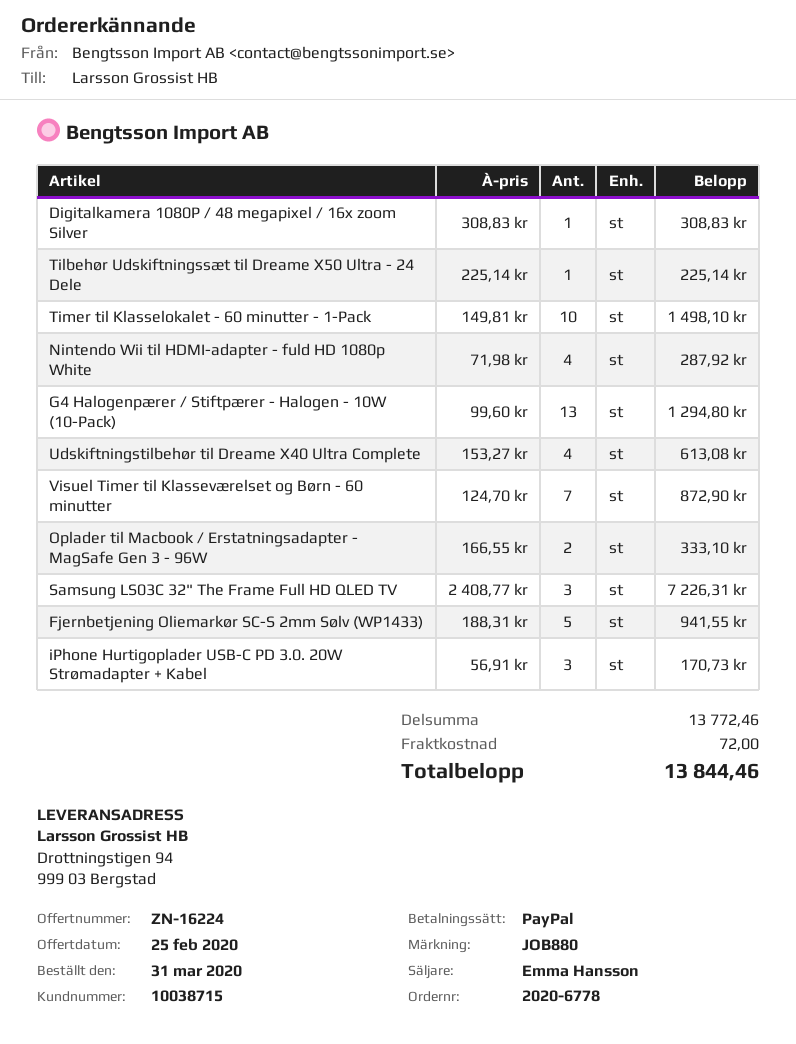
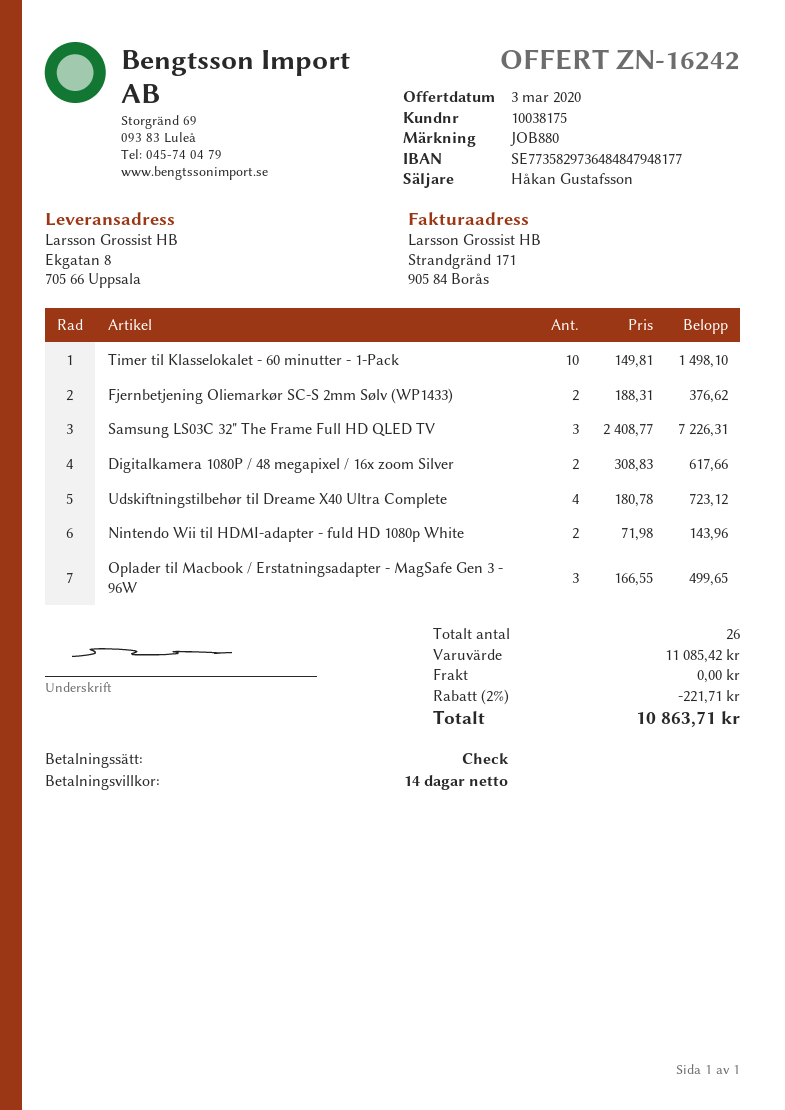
quote number: ZN-16224 -> ZN-16242
quote date: 2020-02-25 -> 2020-03-03
customer number: 10038715 -> 10038175
sales rep: Emma Hansson -> Håkan Gustafsson
payment method: PayPal -> cheque
ship to: Drottningstigen 94, 999 03 Bergstad -> Ekgatan 8, 705 66 Uppsala
Digitalkamera 1080P / 48 megapixel / 16x zoom Silver: 1 x 308.83 = 308.83 -> 2 x 308.83 = 617.66
Tilbehør Udskiftningssæt til Dreame X50 Ultra - 24 Dele: 1 x 225.14 = 225.14 -> none
Nintendo Wii til HDMI-adapter - fuld HD 1080p White: 4 x 71.98 = 287.92 -> 2 x 71.98 = 143.96
G4 Halogenpærer / Stiftpærer - Halogen - 10W (10-Pack): 13 x 99.60 = 1294.80 -> none
Udskiftningstilbehør til Dreame X40 Ultra Complete: 4 x 153.27 = 613.08 -> 4 x 180.78 = 723.12
Visuel Timer til Klasseværelset og Børn - 60 minutter: 7 x 124.70 = 872.90 -> none
Oplader til Macbook / Erstatningsadapter - MagSafe Gen 3 - 96W: 2 x 166.55 = 333.10 -> 3 x 166.55 = 499.65
Fjernbetjening Oliemarkør SC-S 2mm Sølv (WP1433): 5 x 188.31 = 941.55 -> 2 x 188.31 = 376.62
iPhone Hurtigoplader USB-C PD 3.0. 20W Strømadapter + Kabel: 3 x 56.91 = 170.73 -> none
subtotal: 13772.46 -> 11085.42
discount: none -> 2% = 221.71
shipping: 72.00 -> 0.00
total: 13844.46 -> 10863.71

